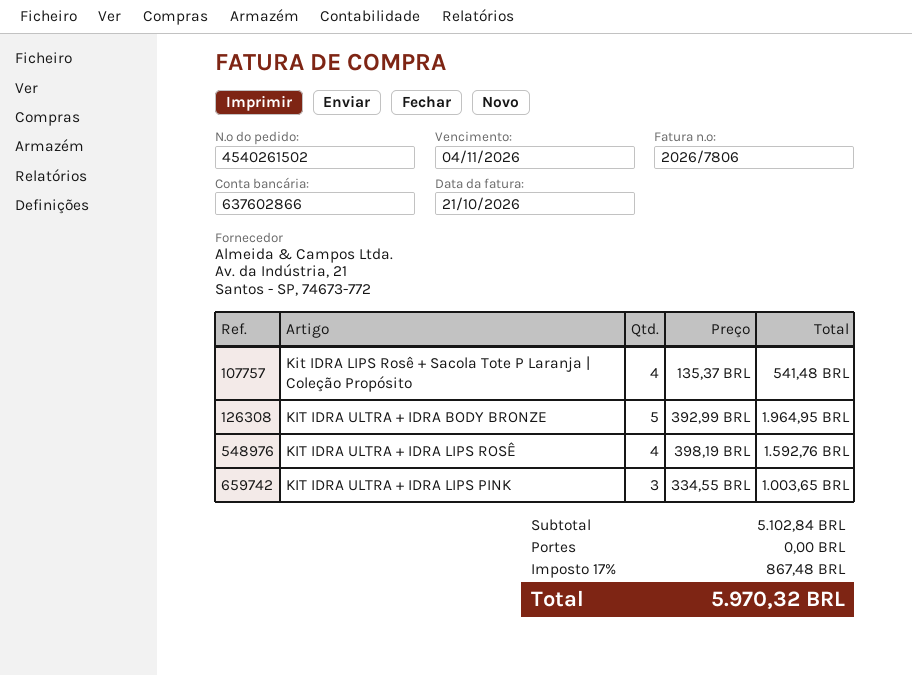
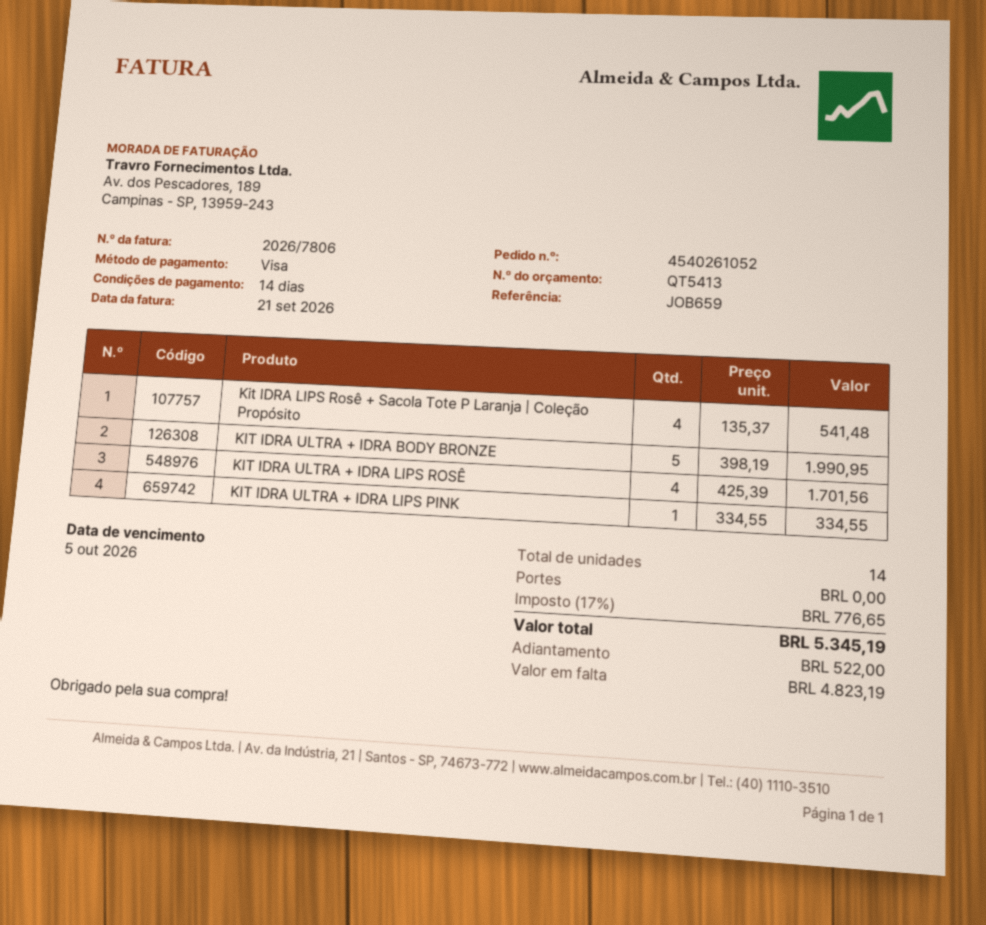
order number: 4540261502 -> 4540261052
invoice date: 2026-10-21 -> 2026-09-21
due date: 2026-11-04 -> 2026-10-05
KIT IDRA ULTRA + IDRA BODY BRONZE: 5 x 392.99 = 1964.95 -> 5 x 398.19 = 1990.95
KIT IDRA ULTRA + IDRA LIPS ROSÊ: 4 x 398.19 = 1592.76 -> 4 x 425.39 = 1701.56
KIT IDRA ULTRA + IDRA LIPS PINK: 3 x 334.55 = 1003.65 -> 1 x 334.55 = 334.55
tax: 17% = 867.48 -> 17% = 776.65
total: 5970.32 -> 5345.19

